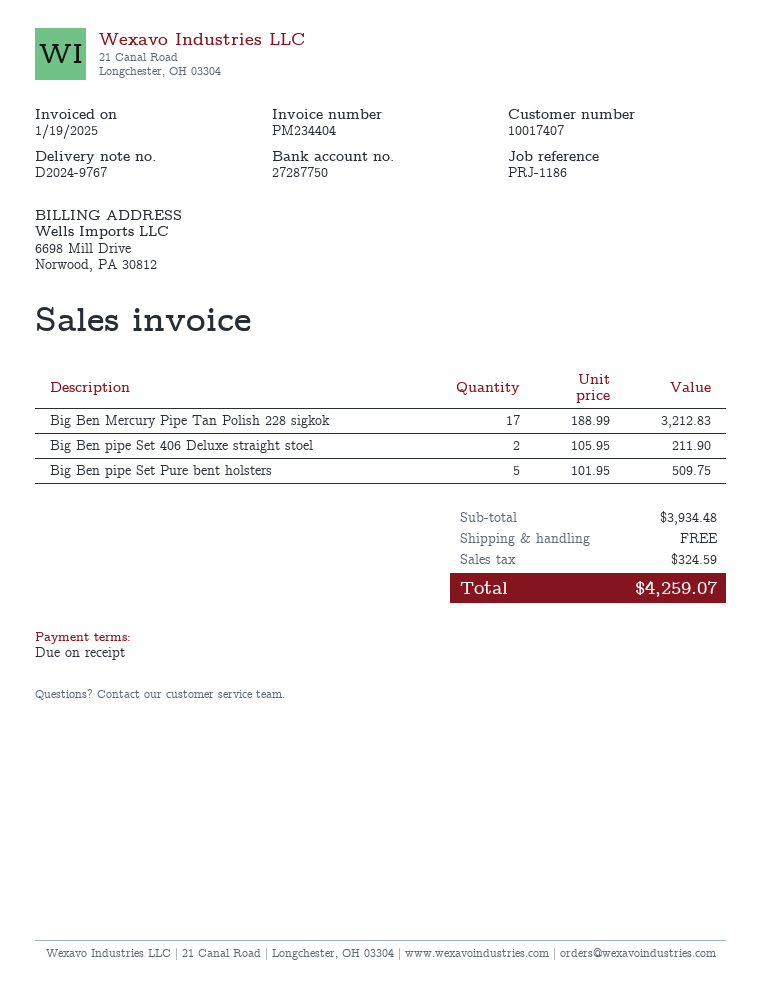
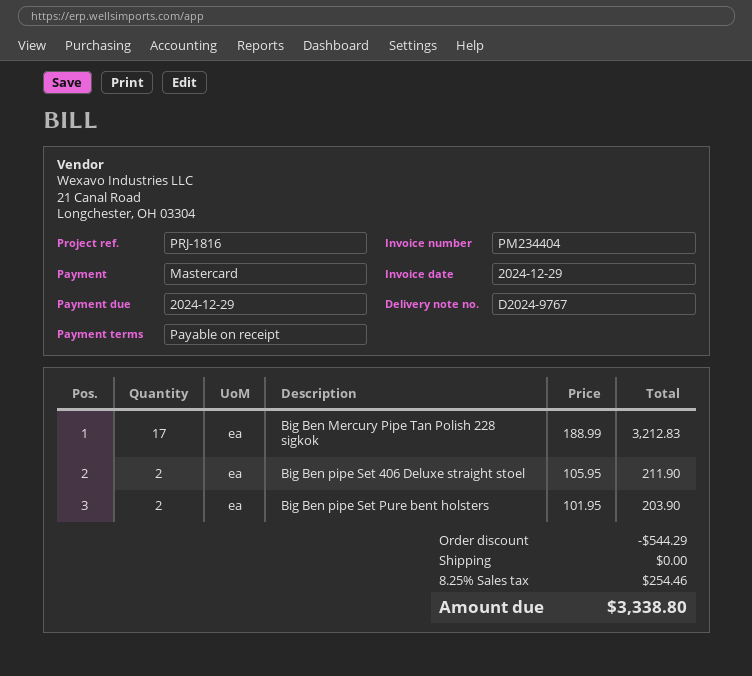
invoice date: 2025-01-19 -> 2024-12-29
reference: PRJ-1186 -> PRJ-1816
Big Ben pipe Set Pure bent holsters: 5 x 101.95 = 509.75 -> 2 x 101.95 = 203.90
discount: none -> 544.29
tax: 324.59 -> 254.46
total: 4259.07 -> 3338.80

